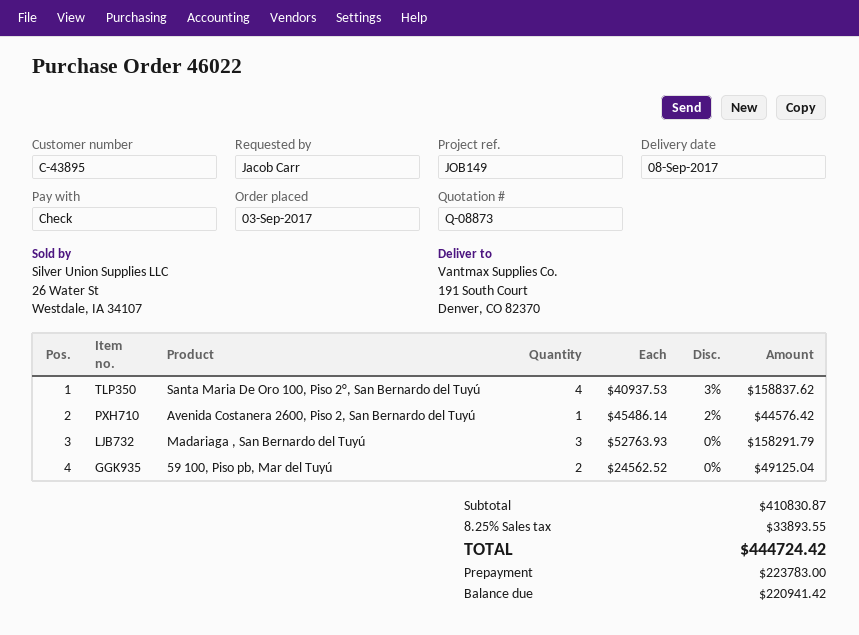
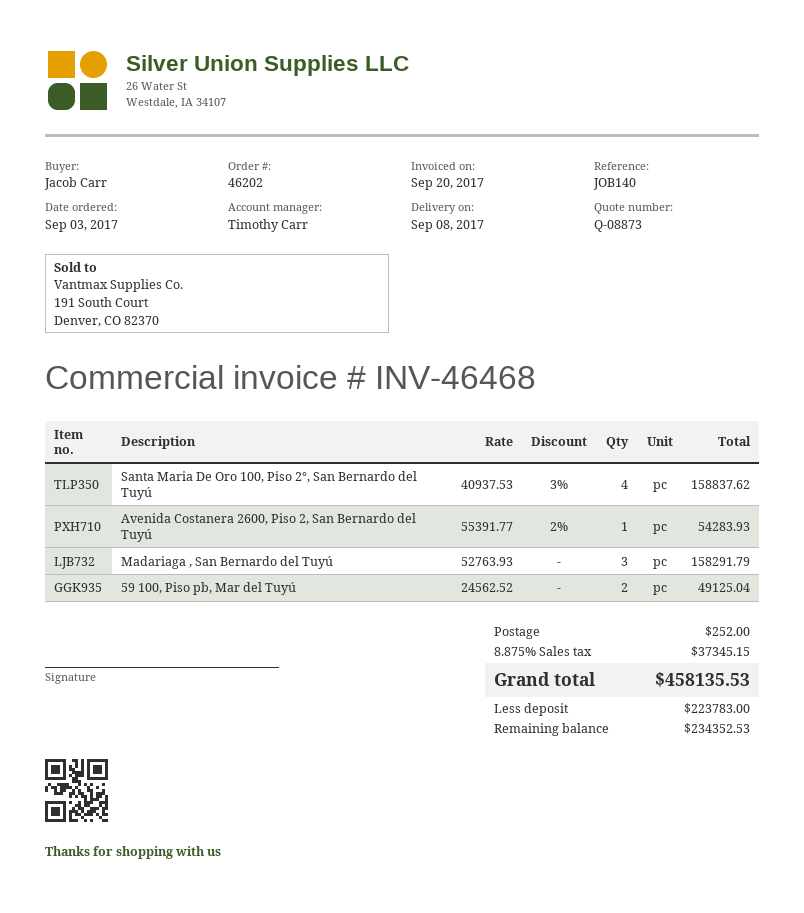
order number: 46022 -> 46202
reference: JOB149 -> JOB140
Avenida Costanera 2600, Piso 2, San Bernardo del Tuyú: 1 x 45486.14 - 2% = 44576.42 -> 1 x 55391.77 - 2% = 54283.93
shipping: none -> 252.00
tax: 8.25% = 33893.55 -> 8.875% = 37345.15
total: 444724.42 -> 458135.53
balance: 220941.42 -> 234352.53

